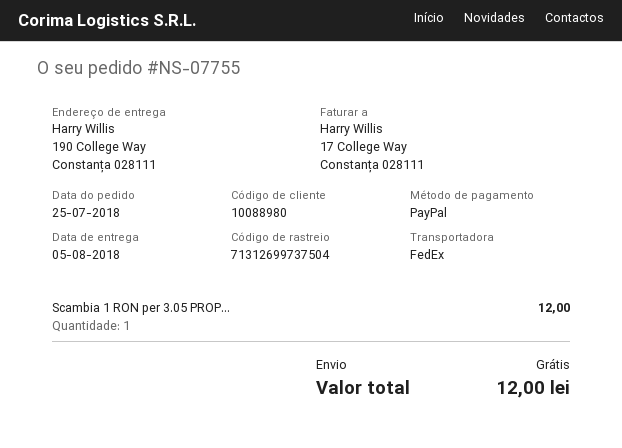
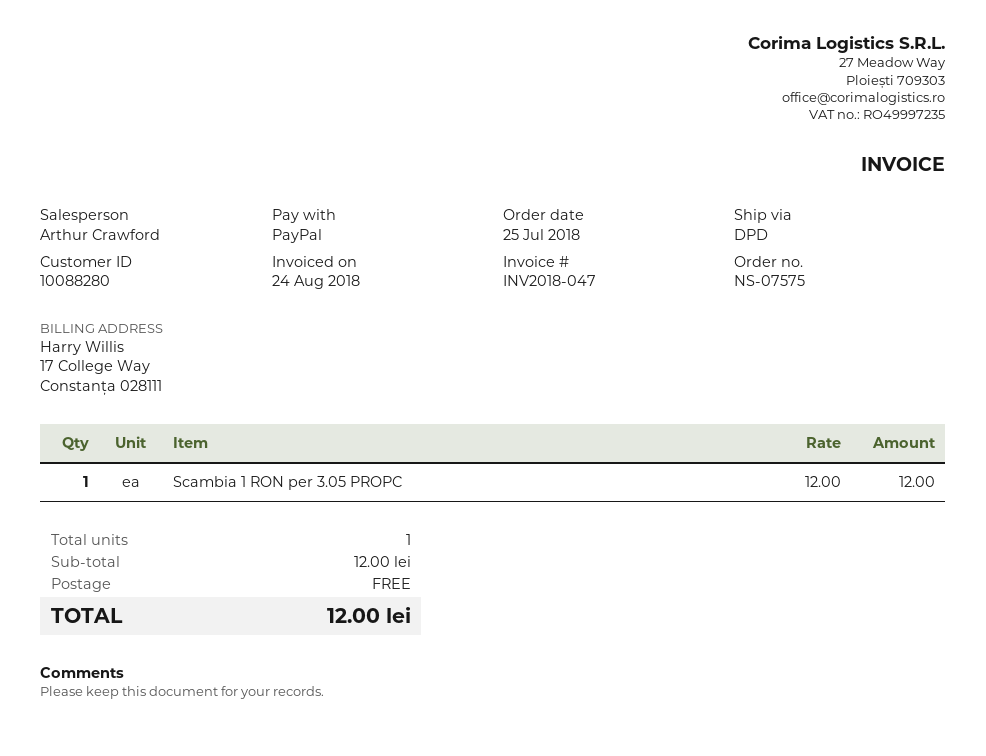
order number: NS-07755 -> NS-07575
customer number: 10088980 -> 10088280
shipping method: FedEx -> DPD

